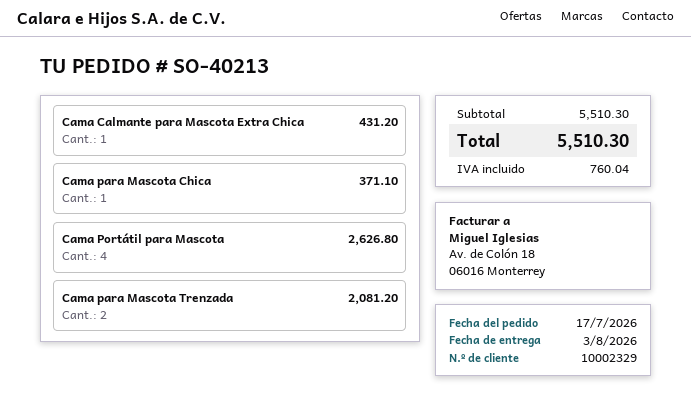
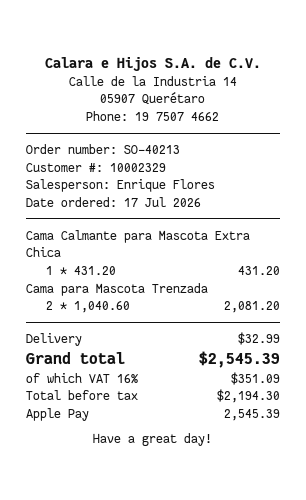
Cama para Mascota Chica: 1 for 371.10 -> none
Cama Portátil para Mascota: 4 for 2626.80 -> none
shipping: none -> 32.99
tax: 760.04 -> 351.09
total: 5510.30 -> 2545.39

